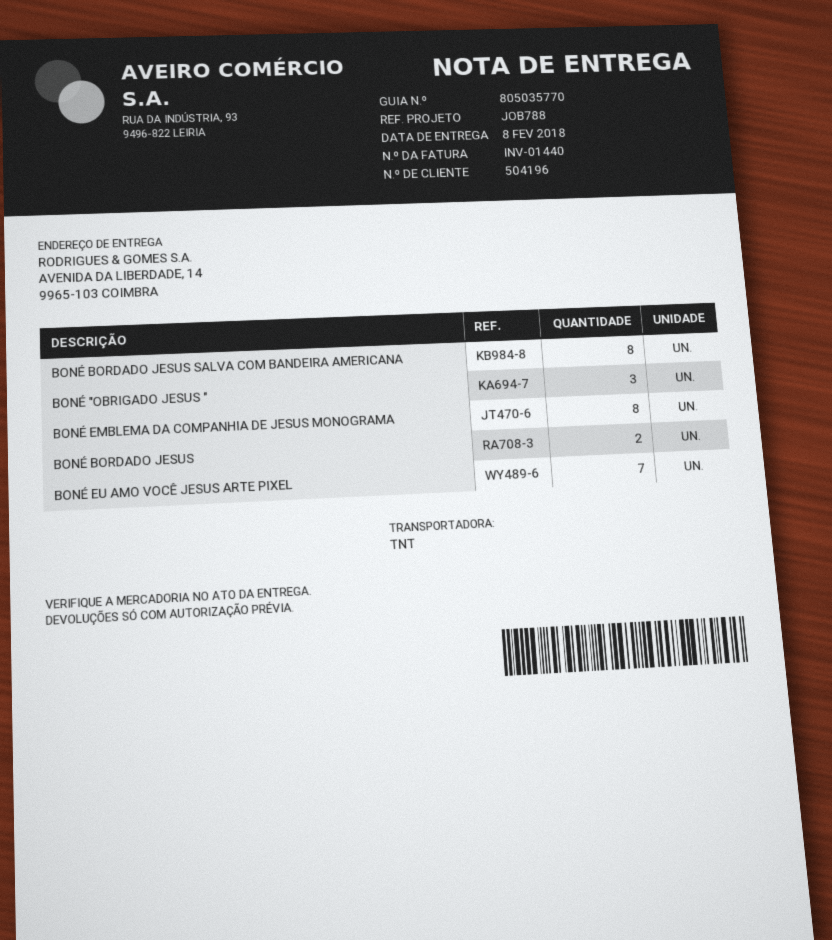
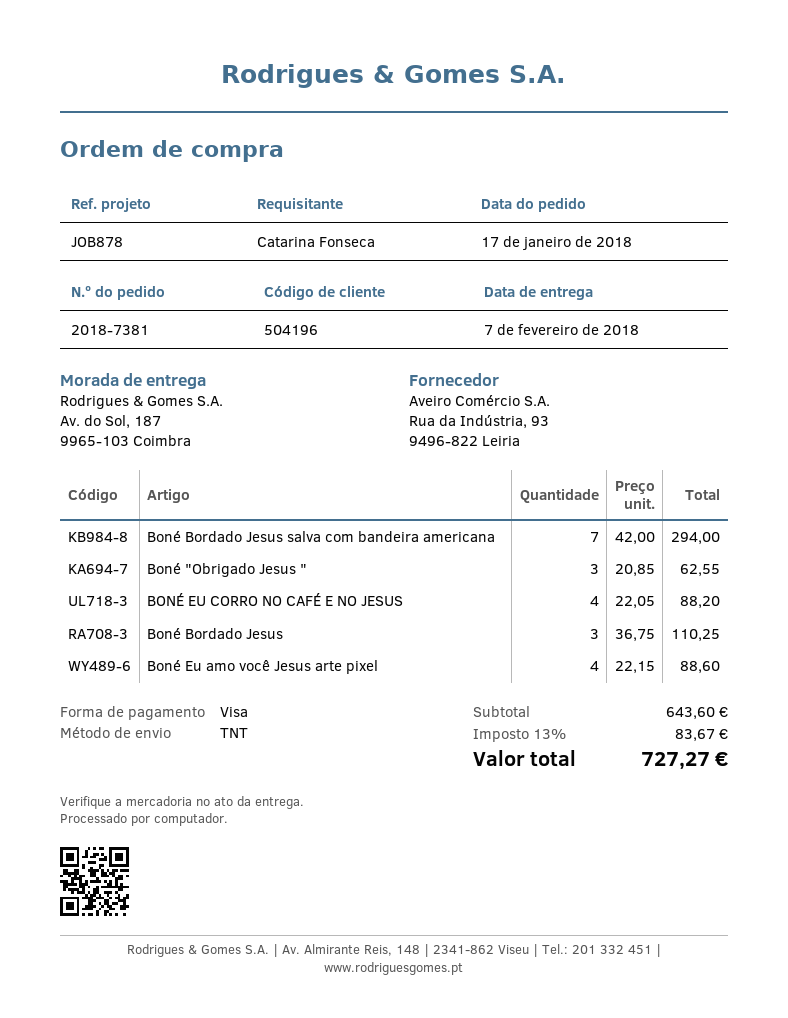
delivery date: 2018-02-08 -> 2018-02-07
reference: JOB788 -> JOB878
ship to: AVENIDA DA LIBERDADE, 14, 9965-103 COIMBRA -> Av. do Sol, 187, 9965-103 Coimbra
BONÉ BORDADO JESUS SALVA COM BANDEIRA AMERICANA: 8 -> 7
BONÉ EMBLEMA DA COMPANHIA DE JESUS MONOGRAMA: 8 -> none
BONÉ BORDADO JESUS: 2 -> 3
BONÉ EU AMO VOCÊ JESUS ARTE PIXEL: 7 -> 4
BONÉ EU CORRO NO CAFÉ E NO JESUS: none -> 4

